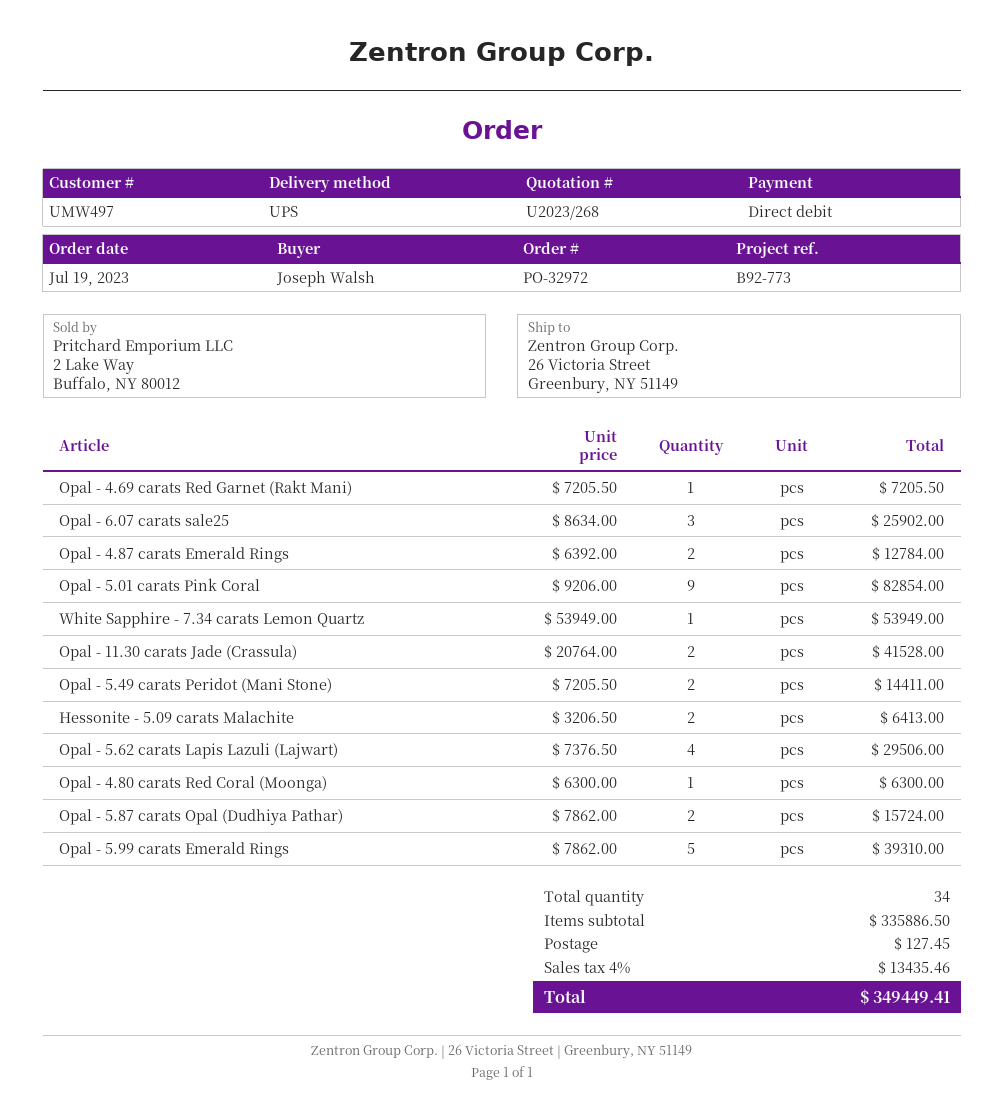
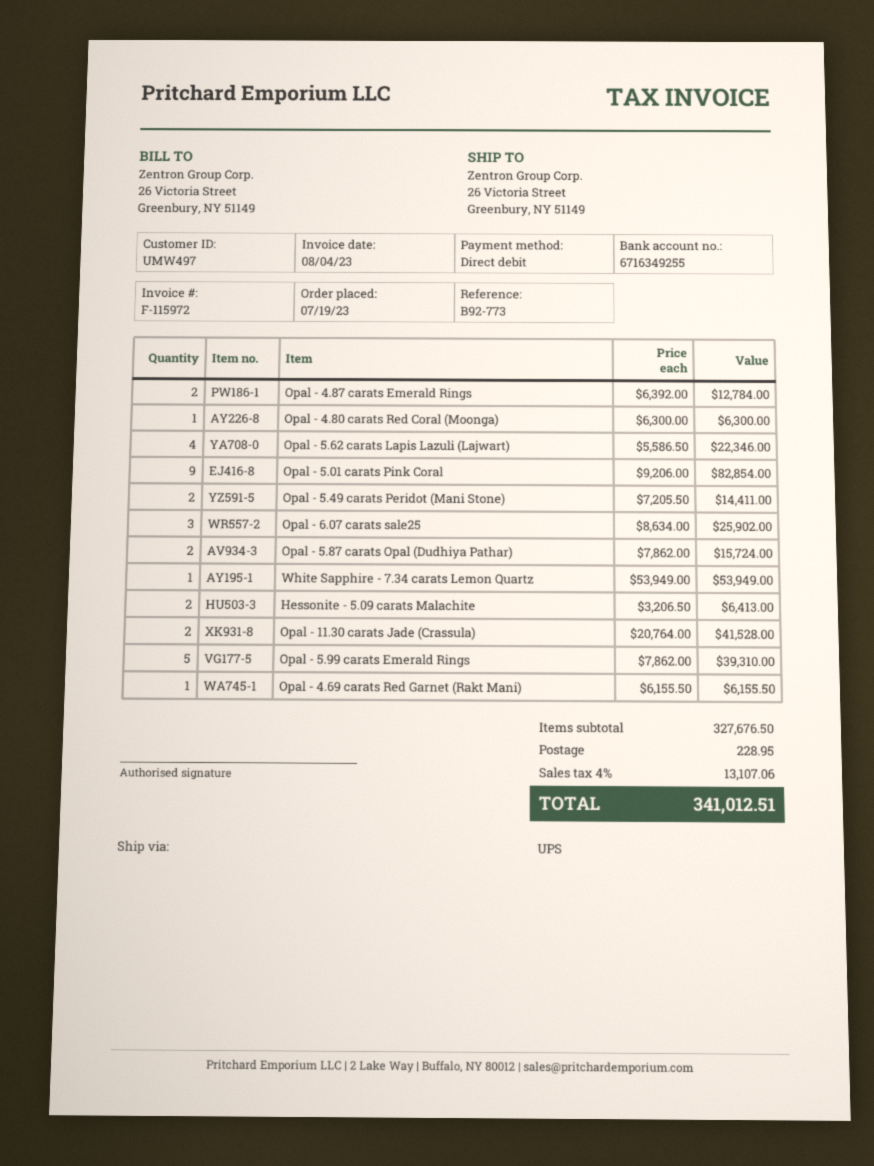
Opal - 4.69 carats Red Garnet (Rakt Mani): 1 x 7205.50 = 7205.50 -> 1 x 6155.50 = 6155.50
Opal - 5.62 carats Lapis Lazuli (Lajwart): 4 x 7376.50 = 29506.00 -> 4 x 5586.50 = 22346.00
subtotal: 335886.50 -> 327676.50
shipping: 127.45 -> 228.95
tax: 4% = 13435.46 -> 4% = 13107.06
total: 349449.41 -> 341012.51

